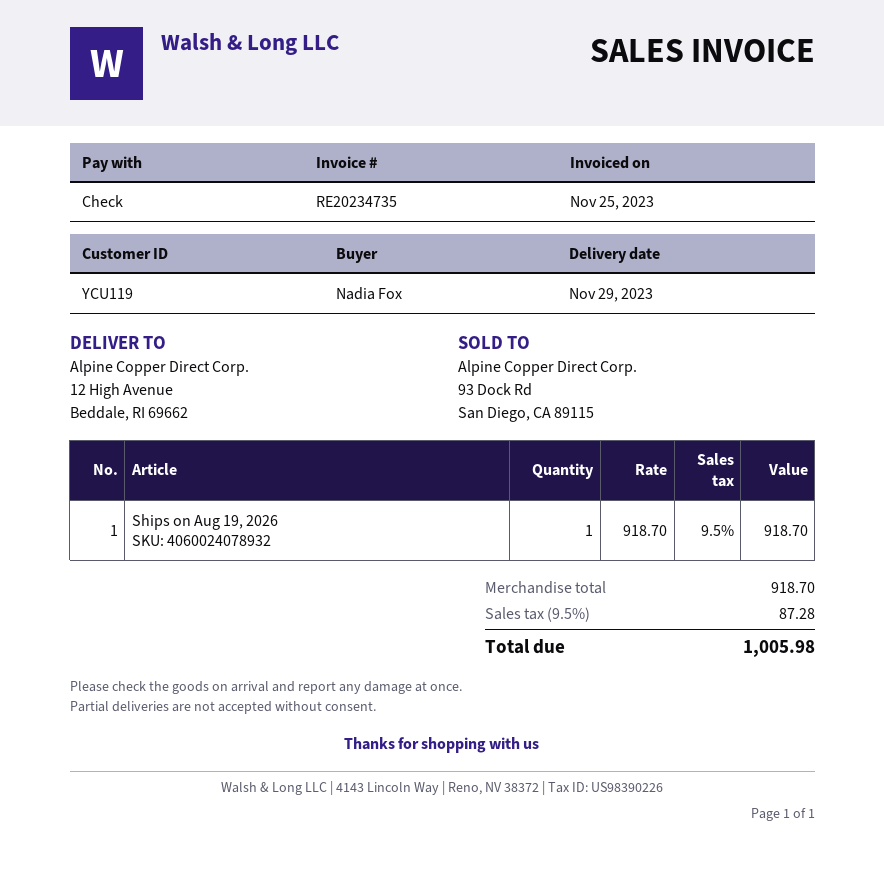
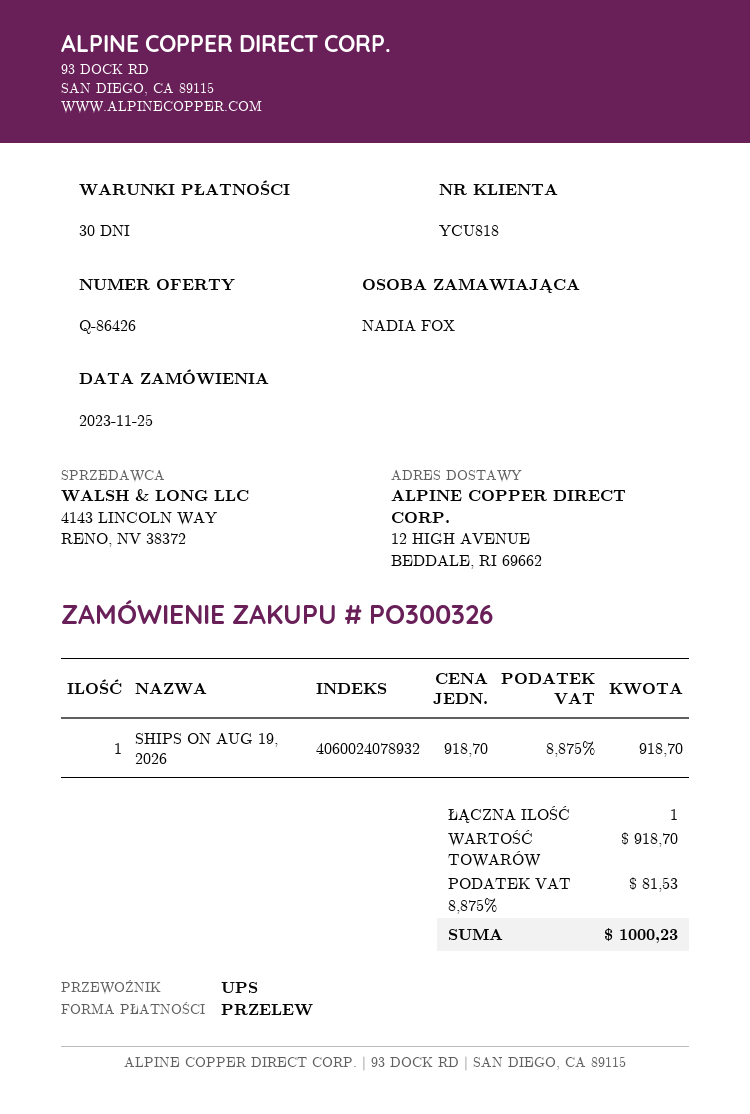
customer number: YCU119 -> YCU818
payment method: cheque -> bank transfer
tax: 9.5% = 87.28 -> 8.875% = 81.53
total: 1005.98 -> 1000.23

